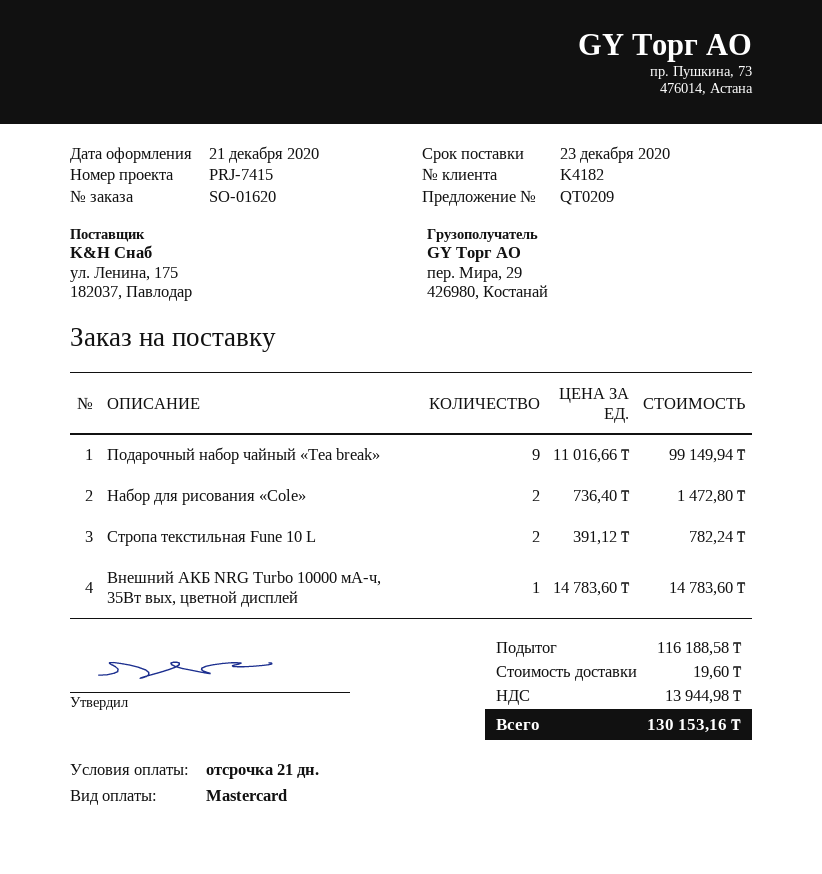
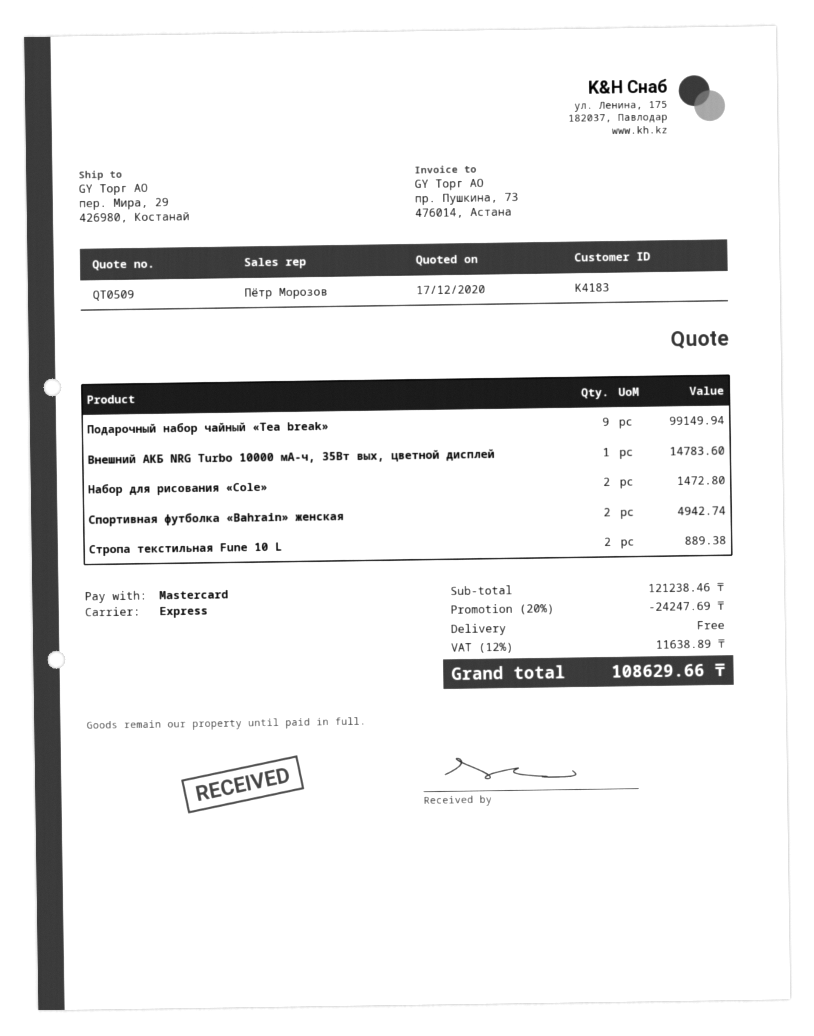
quote number: QT0209 -> QT0509
customer number: K4182 -> K4183
Стропа текстильная Fune 10 L: 2 for 782.24 -> 2 for 889.38
Спортивная футболка «Bahrain» женская: none -> 2 for 4942.74
subtotal: 116188.58 -> 121238.46
discount: none -> 20% = 24247.69
shipping: 19.60 -> 0.00
tax: 13944.98 -> 11638.89
total: 130153.16 -> 108629.66

